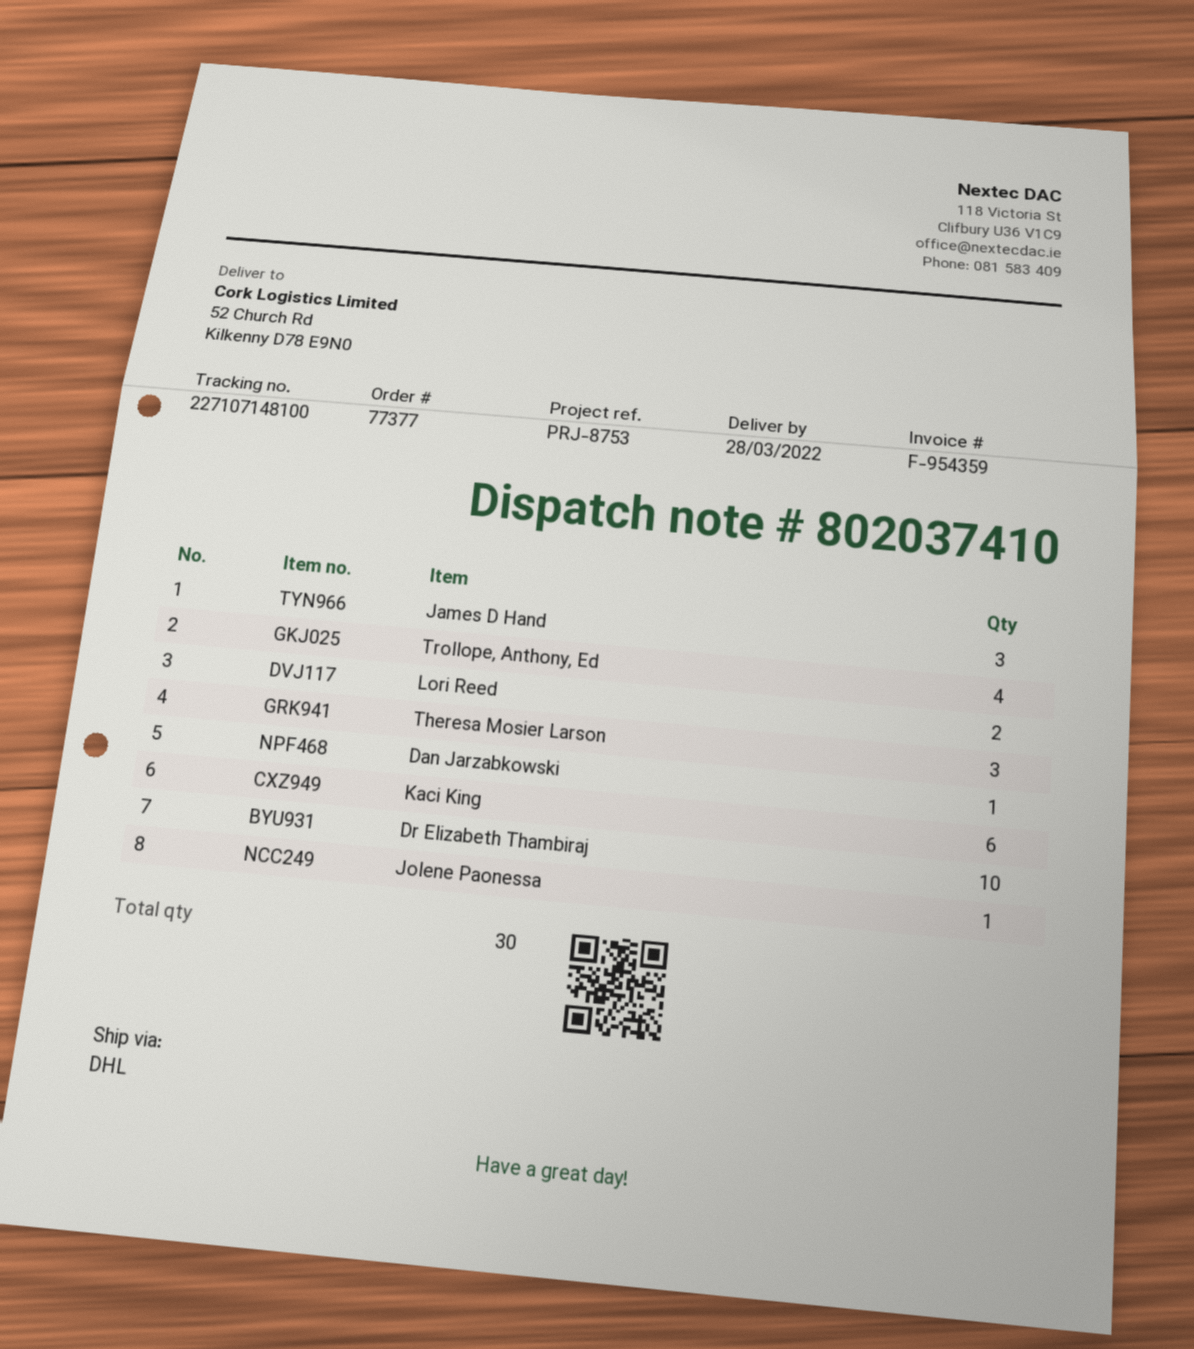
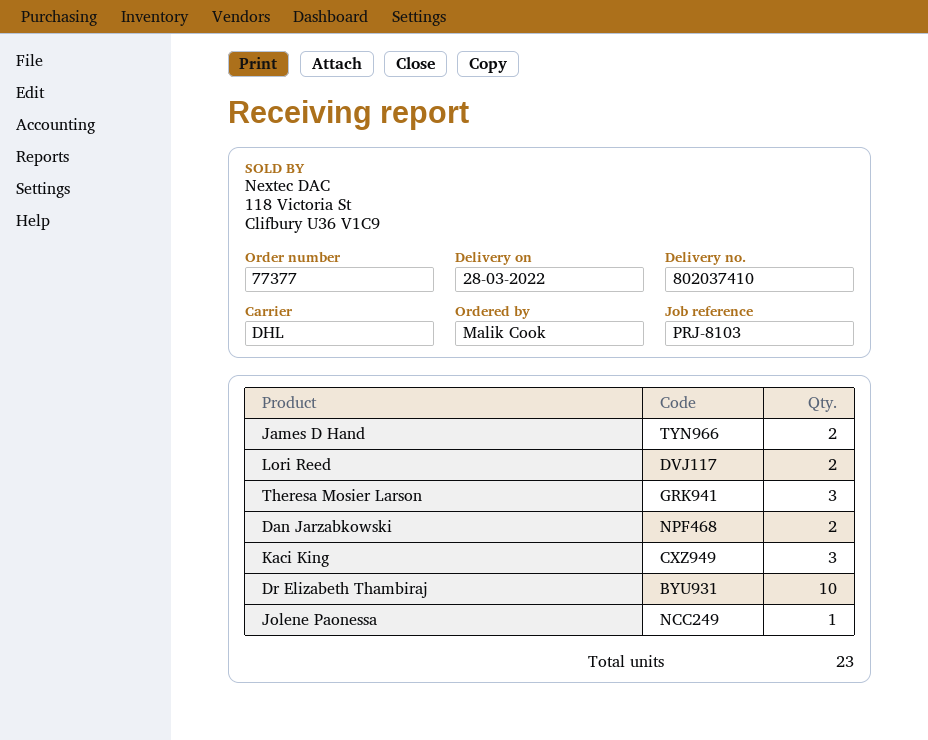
reference: PRJ-8753 -> PRJ-8103
James D Hand: 3 -> 2
Trollope, Anthony, Ed: 4 -> none
Dan Jarzabkowski: 1 -> 2
Kaci King: 6 -> 3
total quantity: 30 -> 23

